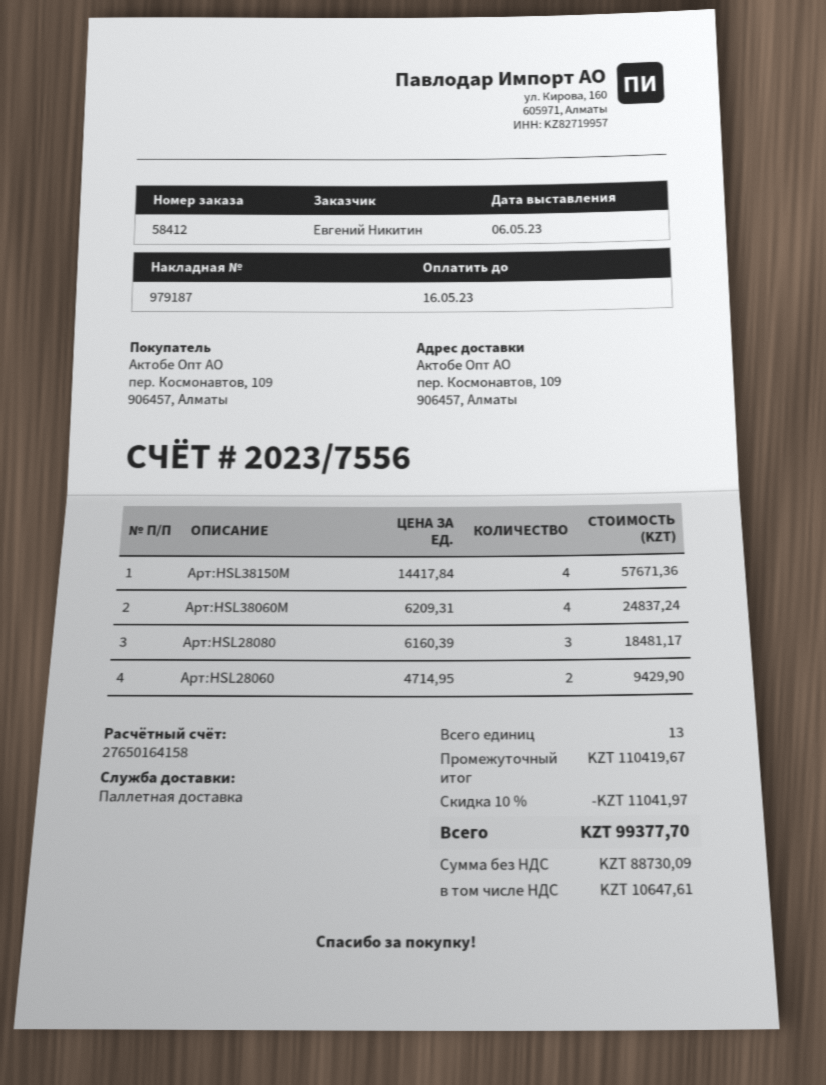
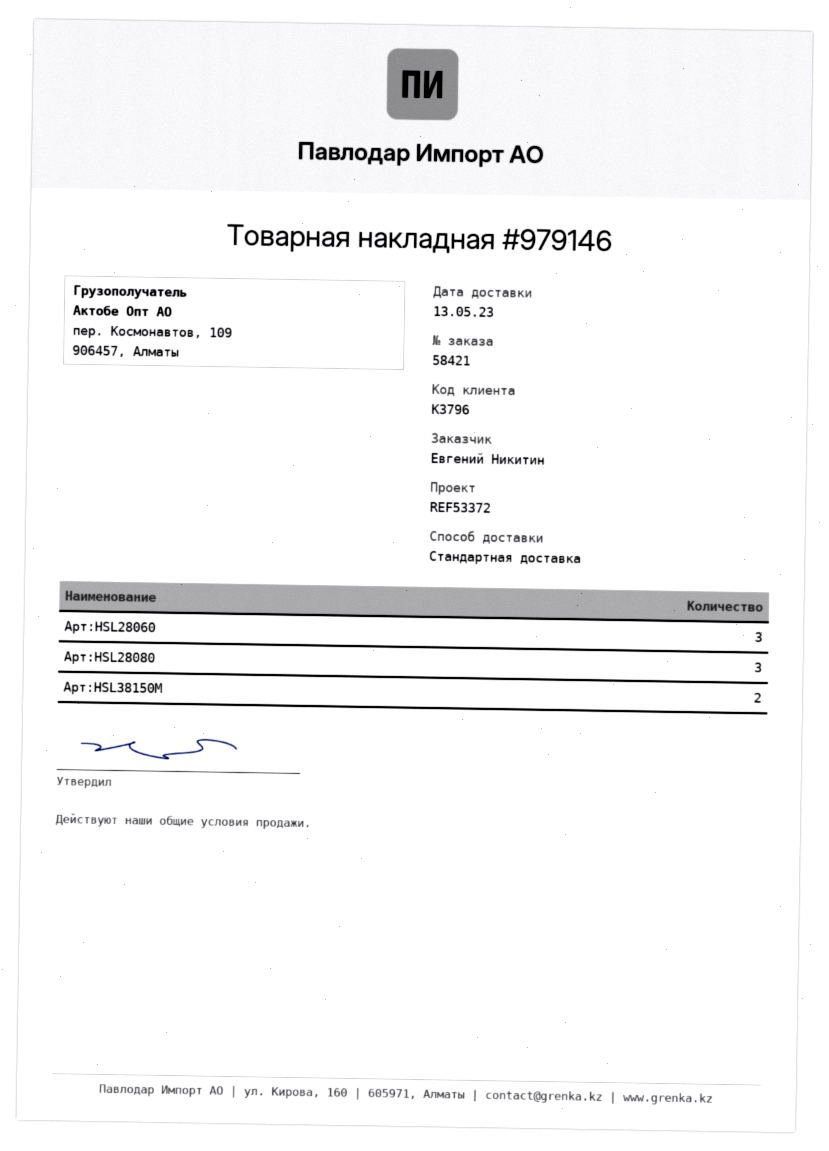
order number: 58412 -> 58421
delivery note number: 979187 -> 979146
shipping method: pallet freight -> standard
Арт:HSL38150M: 4 -> 2
Арт:HSL38060M: 4 -> none
Арт:HSL28060: 2 -> 3

